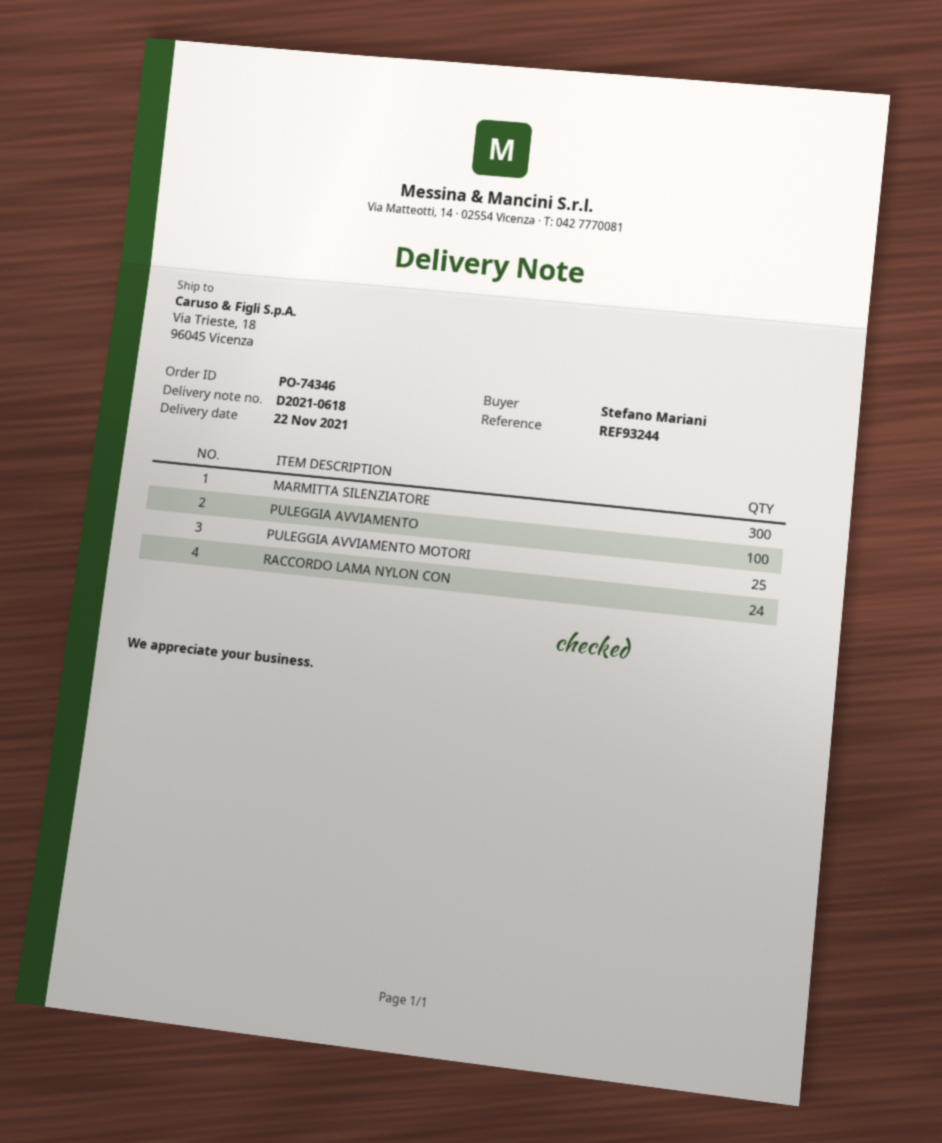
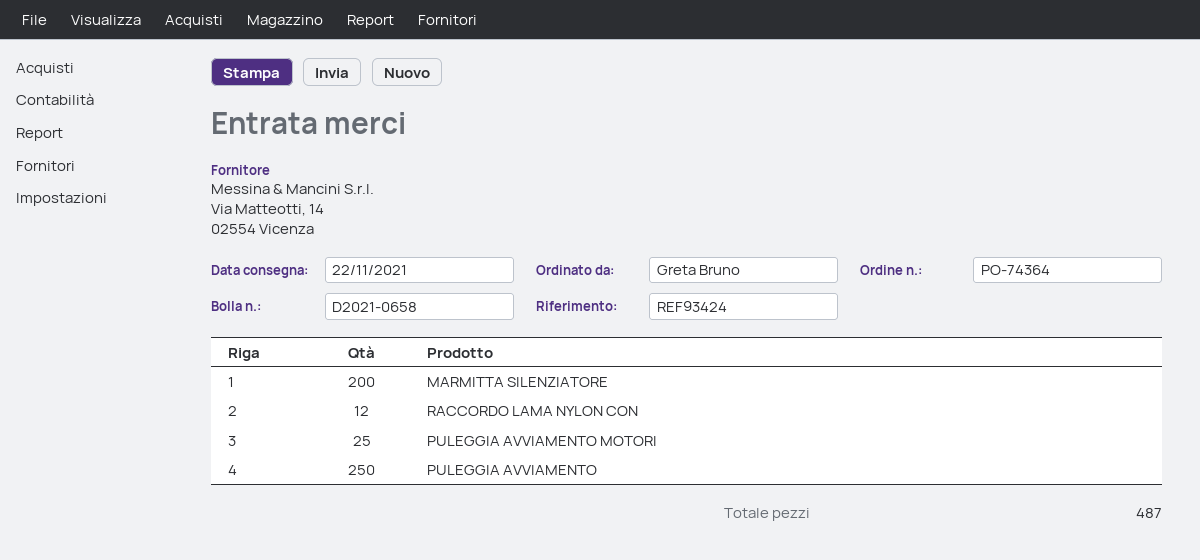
order number: PO-74346 -> PO-74364
delivery note number: D2021-0618 -> D2021-0658
reference: REF93244 -> REF93424
ordered by: Stefano Mariani -> Greta Bruno
MARMITTA SILENZIATORE: 300 -> 200
PULEGGIA AVVIAMENTO: 100 -> 250
RACCORDO LAMA NYLON CON: 24 -> 12

